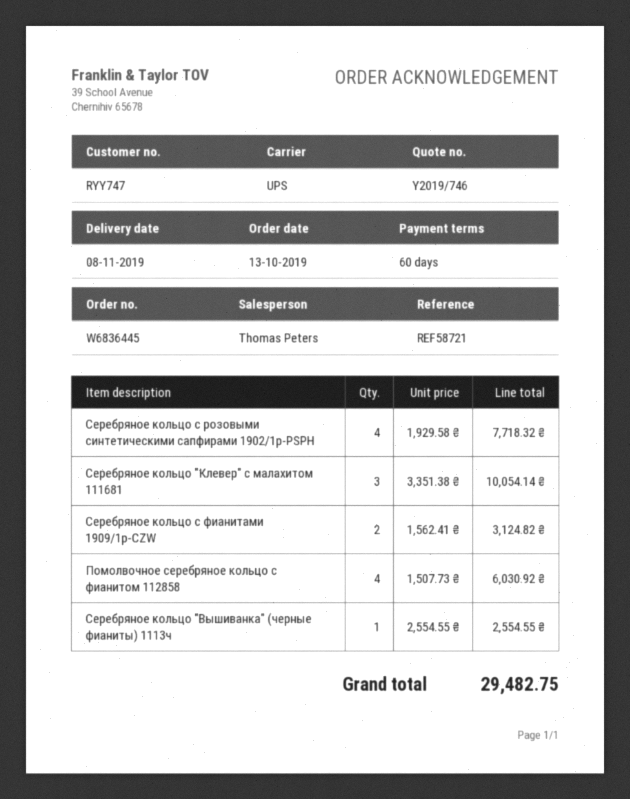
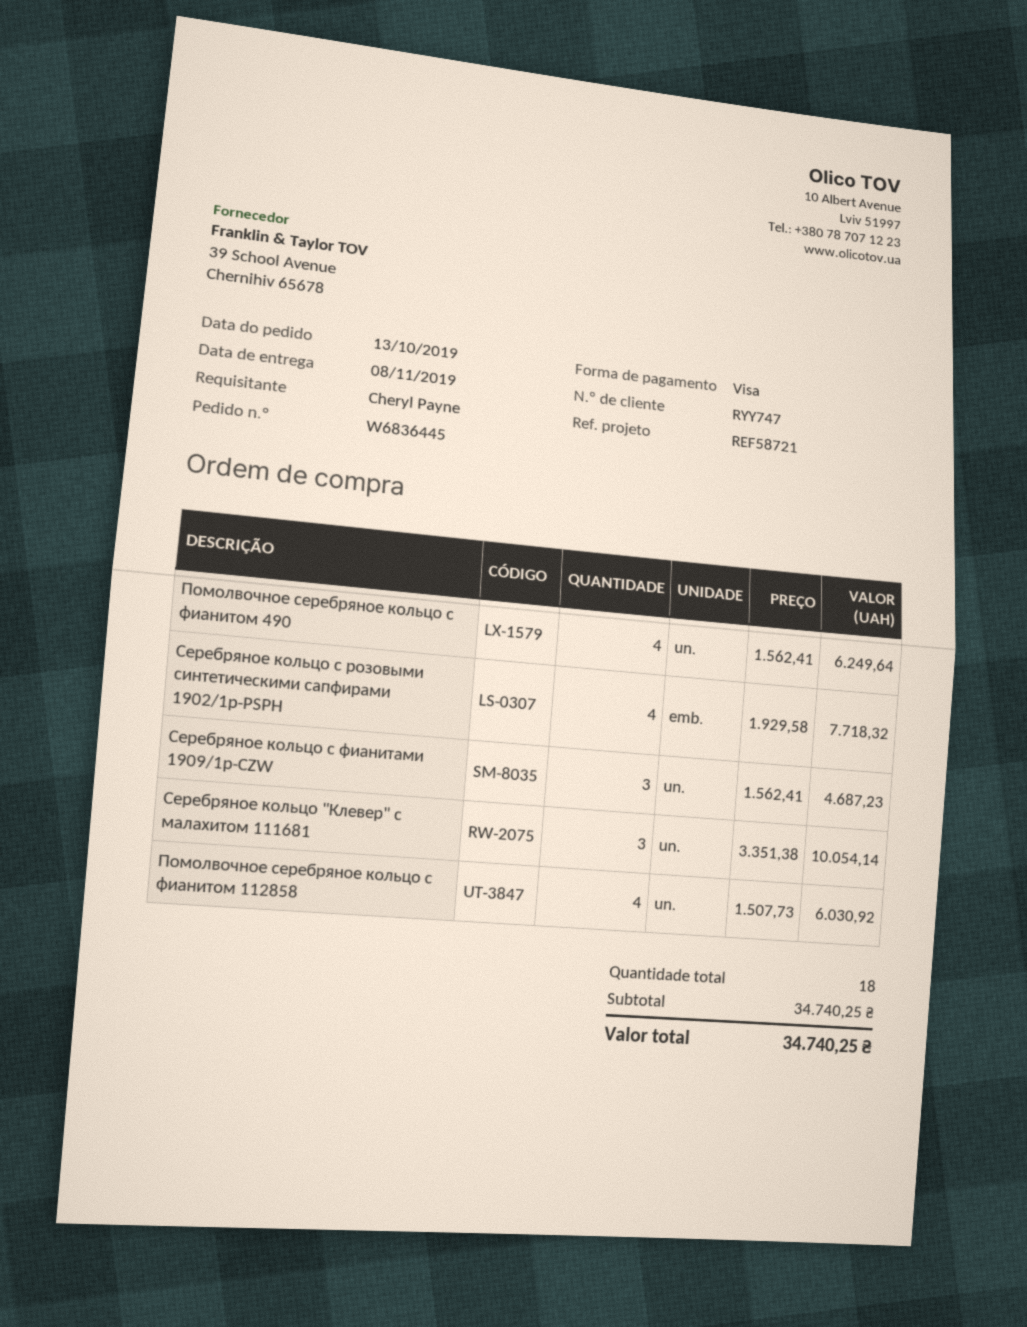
Серебряное кольцо с фианитами 1909/1р-CZW: 2 x 1562.41 = 3124.82 -> 3 x 1562.41 = 4687.23
Серебряное кольцо "Вышиванка" (черные фианиты) 1113ч: 1 x 2554.55 = 2554.55 -> none
Помолвочное серебряное кольцо с фианитом 490: none -> 4 x 1562.41 = 6249.64
total: 29482.75 -> 34740.25

